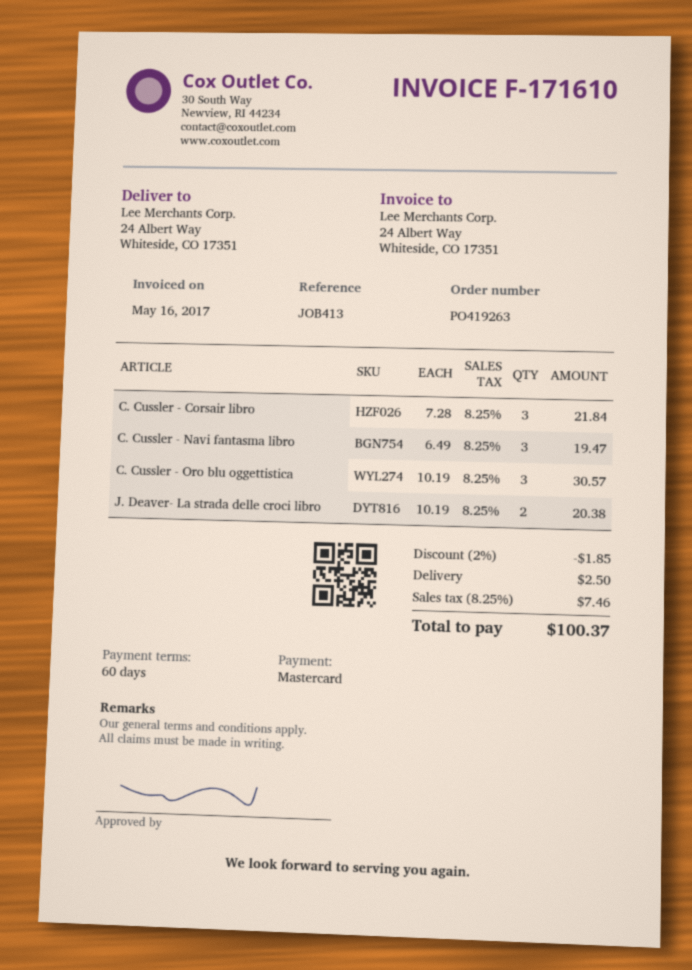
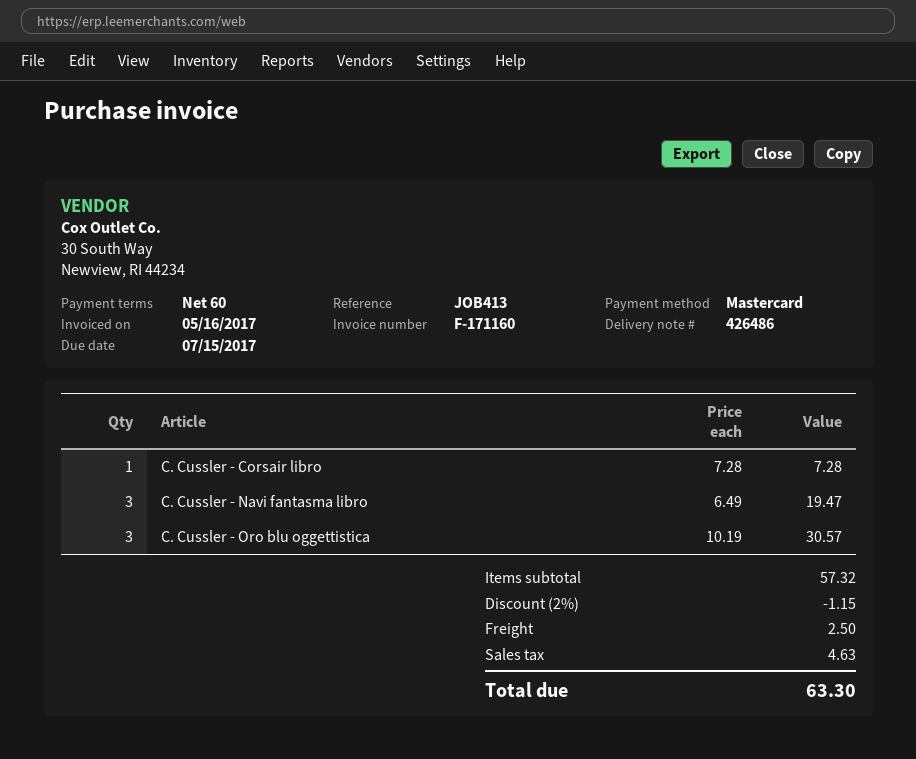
invoice number: F-171610 -> F-171160
C. Cussler - Corsair libro: 3 x 7.28 = 21.84 -> 1 x 7.28 = 7.28
J. Deaver- La strada delle croci libro: 2 x 10.19 = 20.38 -> none
discount: 2% = 1.85 -> 2% = 1.15
tax: 7.46 -> 4.63
total: 100.37 -> 63.30

